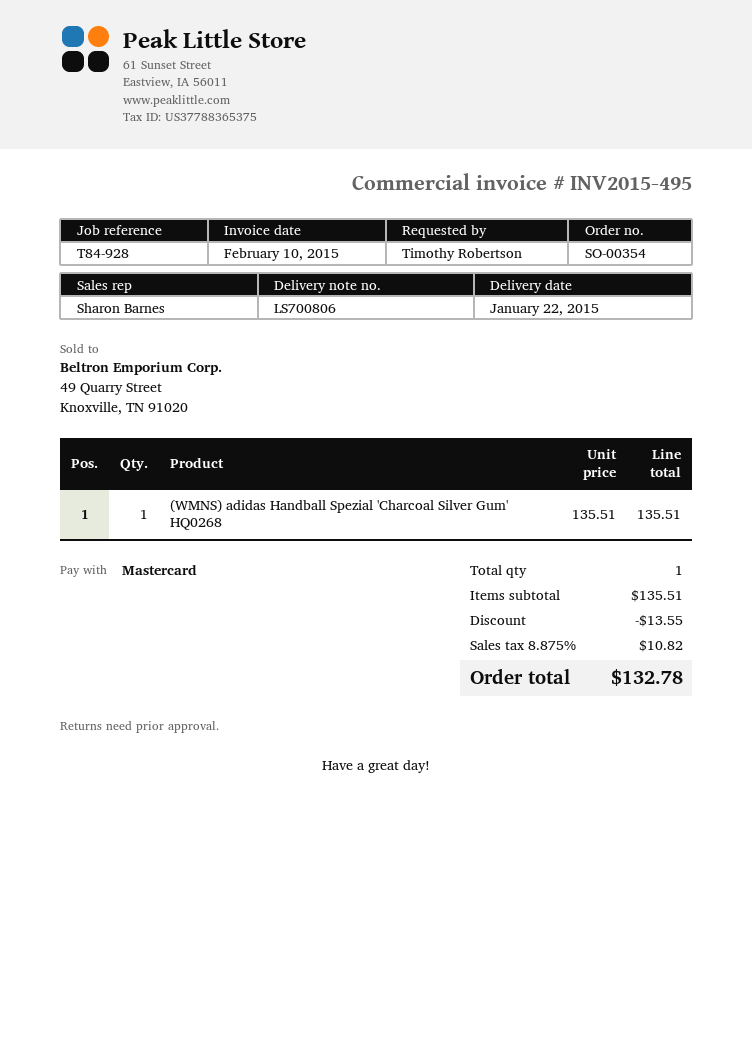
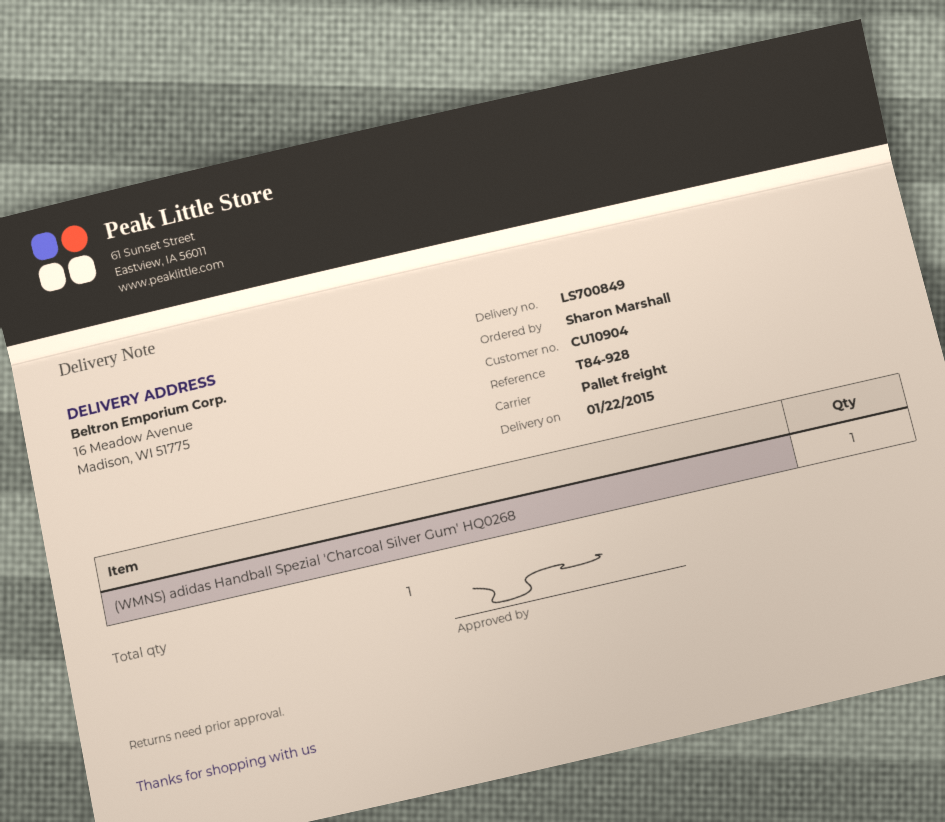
delivery note number: LS700806 -> LS700849
ordered by: Timothy Robertson -> Sharon Marshall

